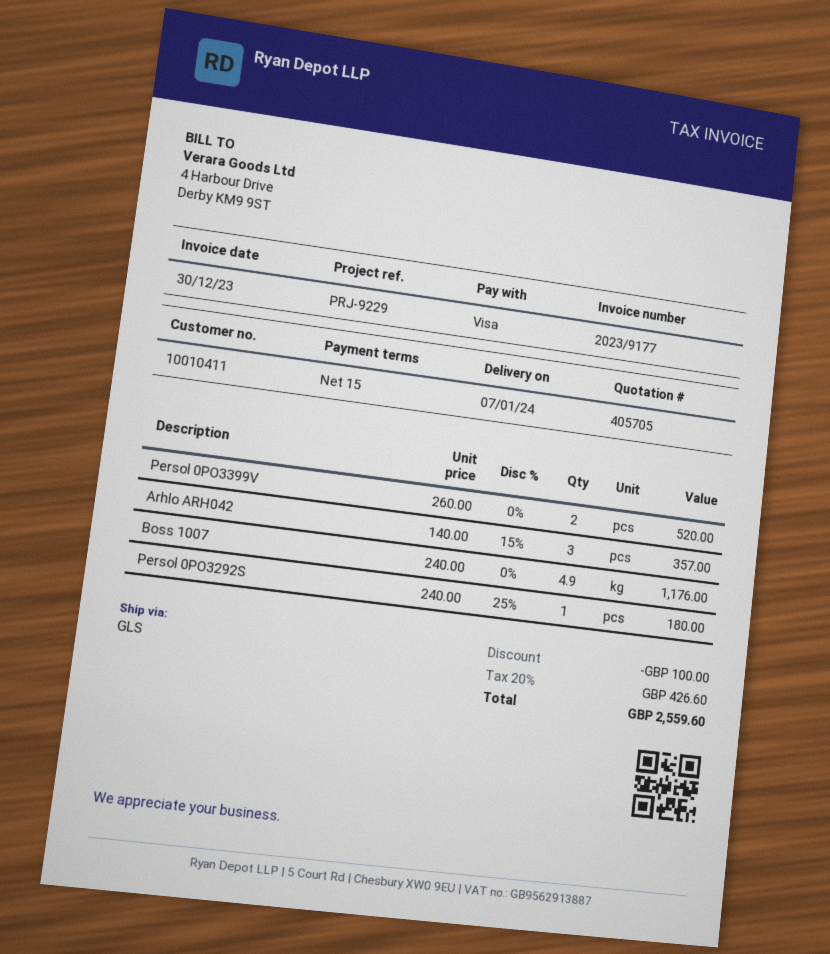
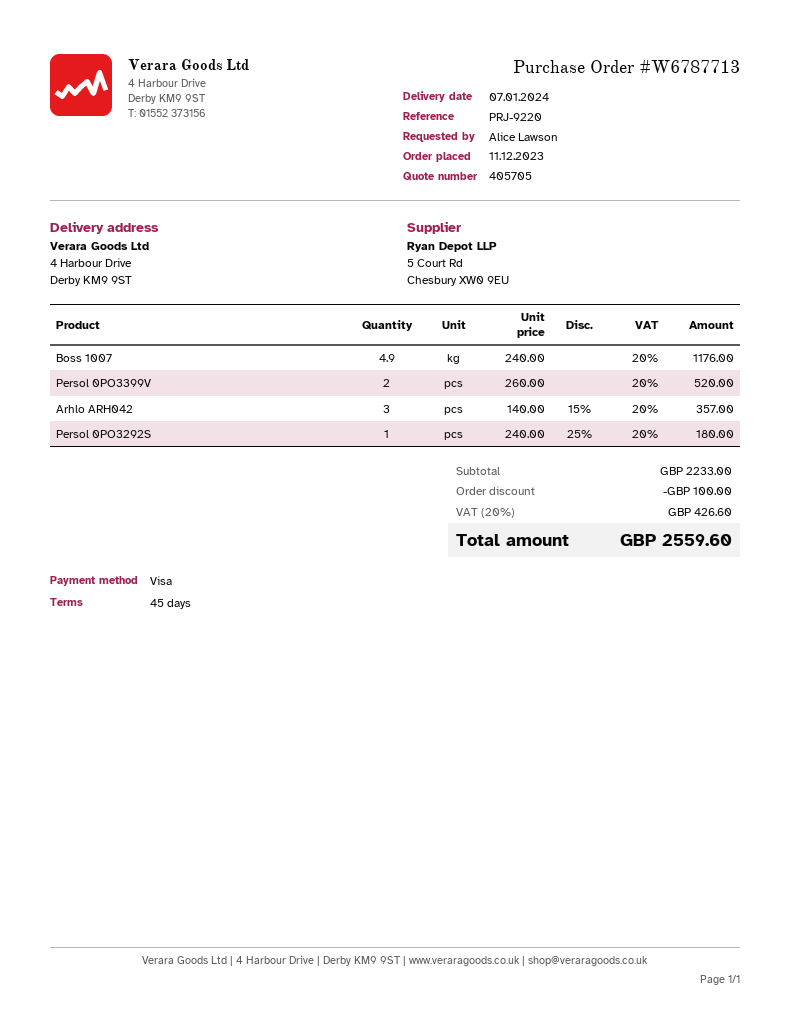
payment terms: 15 days -> 45 days
reference: PRJ-9229 -> PRJ-9220

